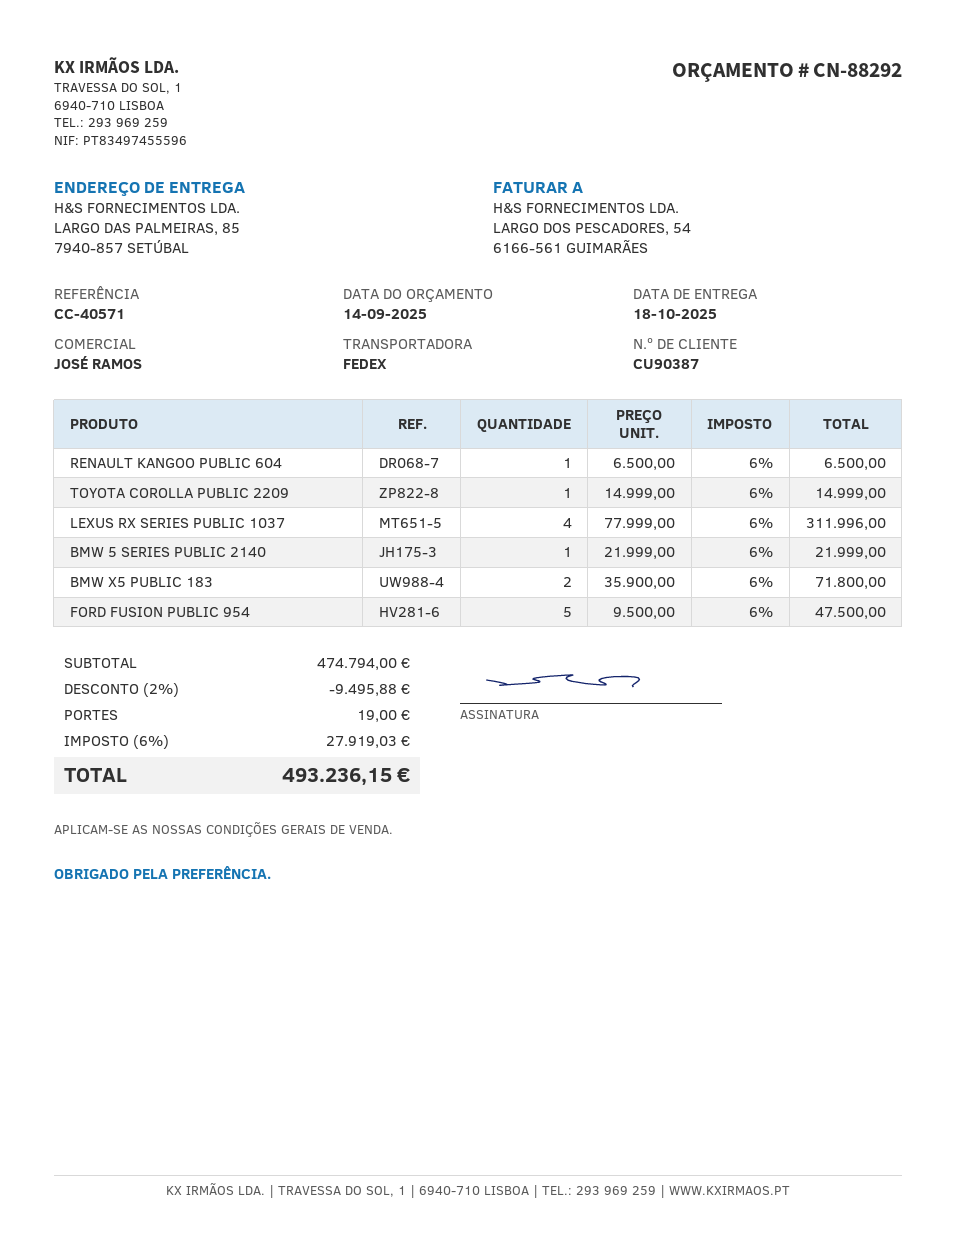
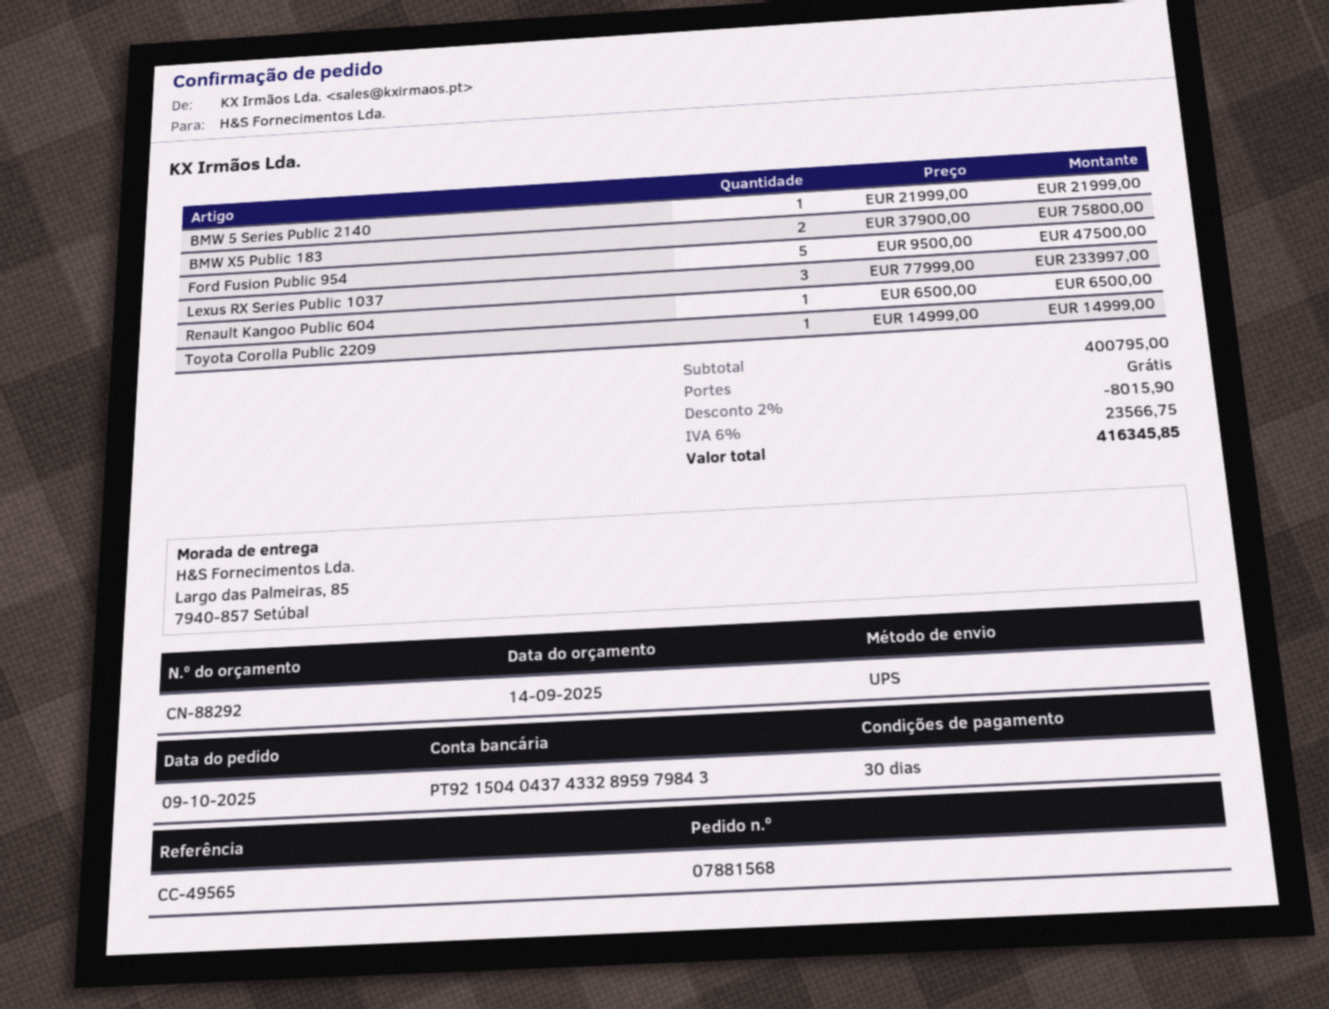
reference: CC-40571 -> CC-49565
shipping method: FedEx -> UPS
LEXUS RX SERIES PUBLIC 1037: 4 x 77999.00 = 311996.00 -> 3 x 77999.00 = 233997.00
BMW X5 PUBLIC 183: 2 x 35900.00 = 71800.00 -> 2 x 37900.00 = 75800.00
subtotal: 474794.00 -> 400795.00
discount: 2% = 9495.88 -> 2% = 8015.90
shipping: 19.00 -> 0.00
tax: 6% = 27919.03 -> 6% = 23566.75
total: 493236.15 -> 416345.85

